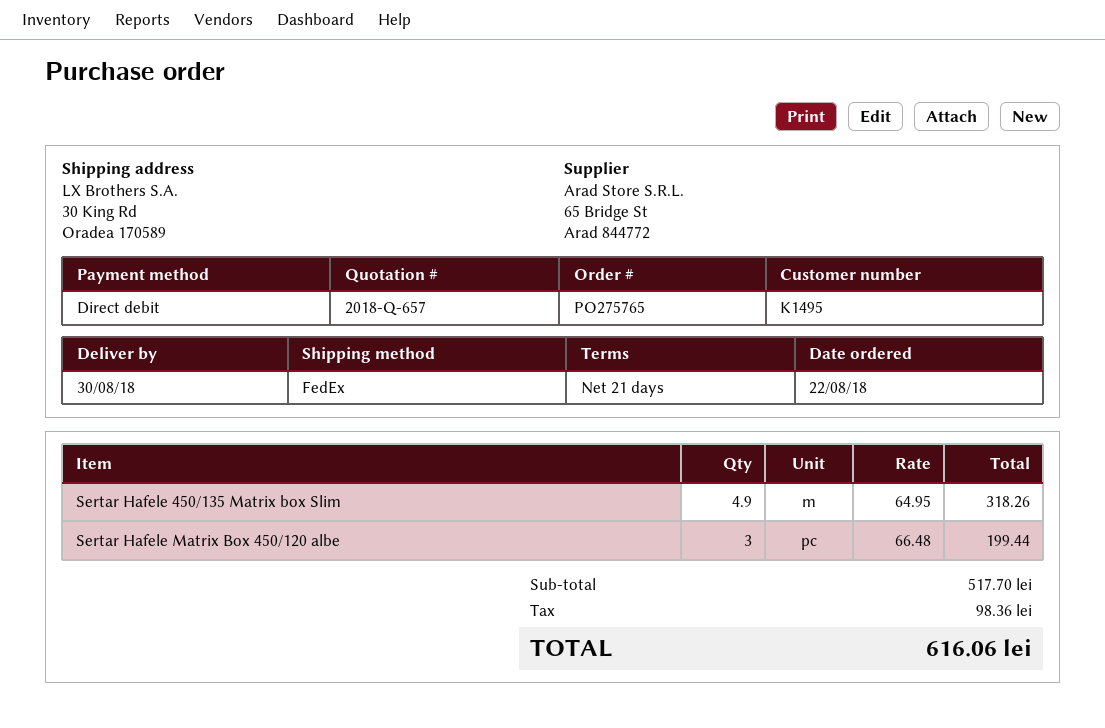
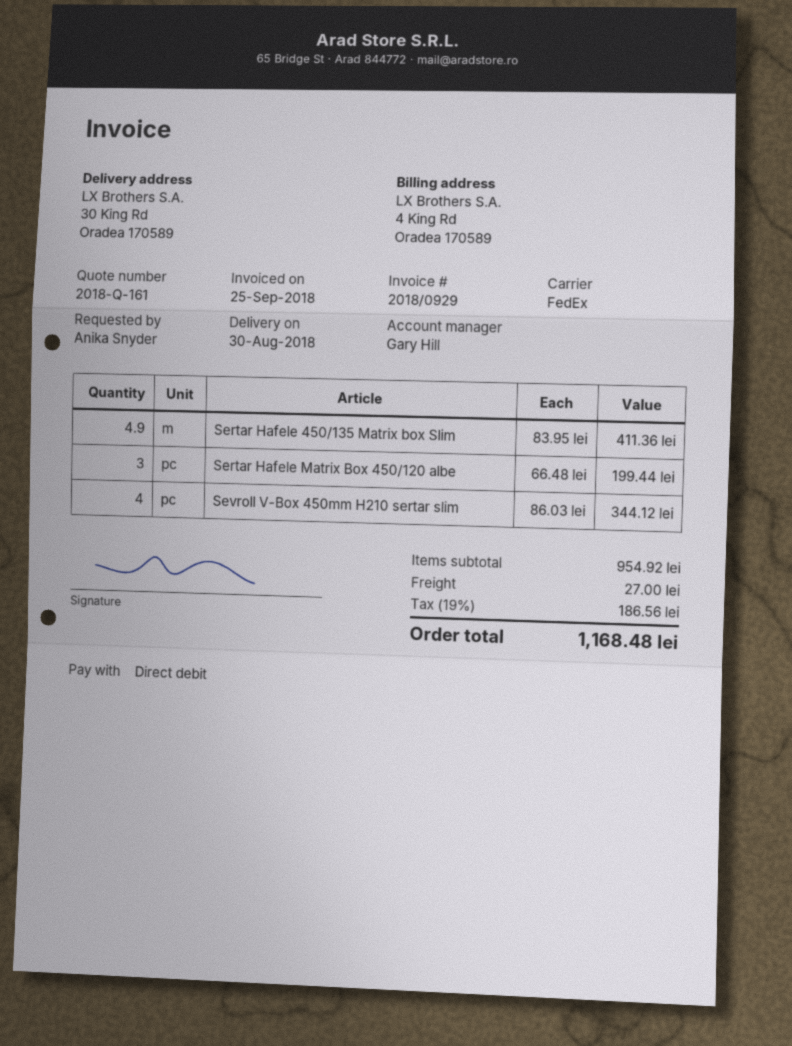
quote number: 2018-Q-657 -> 2018-Q-161
Sertar Hafele 450/135 Matrix box Slim: 4.9 x 64.95 = 318.26 -> 4.9 x 83.95 = 411.36
Sevroll V-Box 450mm H210 sertar slim: none -> 4 x 86.03 = 344.12
subtotal: 517.70 -> 954.92
shipping: none -> 27.00
tax: 98.36 -> 186.56
total: 616.06 -> 1168.48

